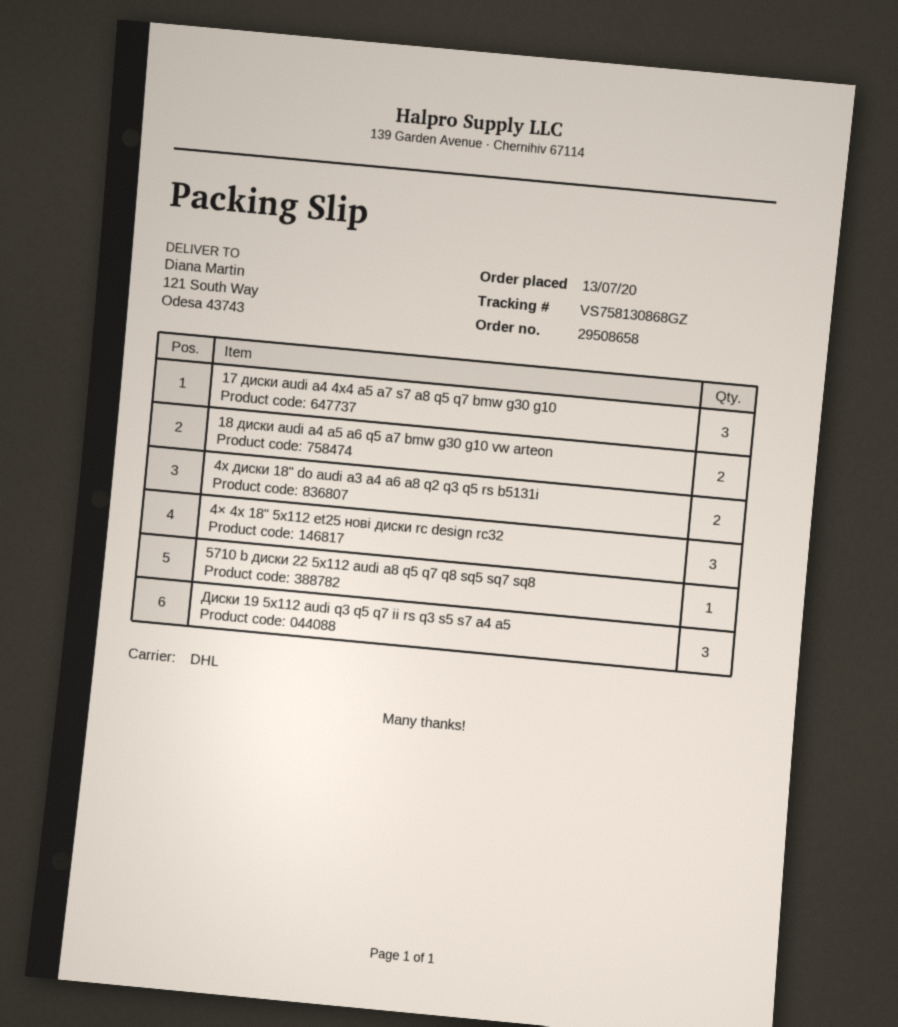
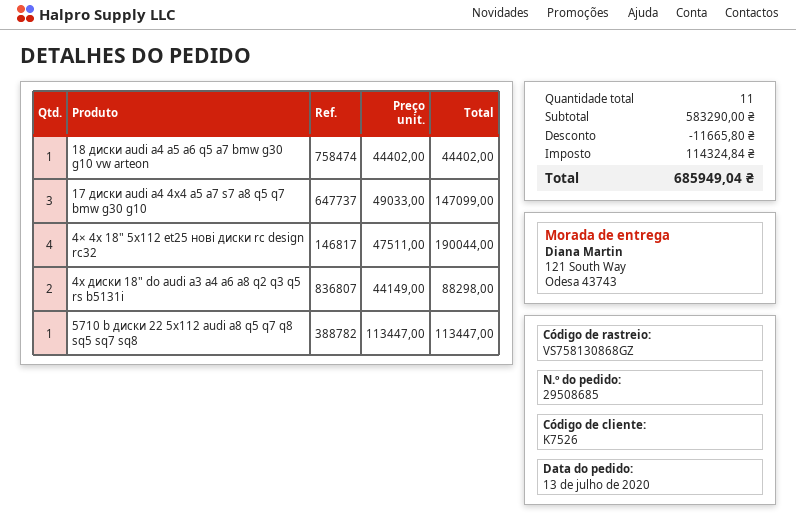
order number: 29508658 -> 29508685
18 диски audi a4 a5 a6 q5 a7 bmw g30 g10 vw arteon: 2 -> 1
4× 4x 18" 5x112 et25 нові диски rc design rc32: 3 -> 4
Диски 19 5x112 audi q3 q5 q7 ii rs q3 s5 s7 a4 a5: 3 -> none

